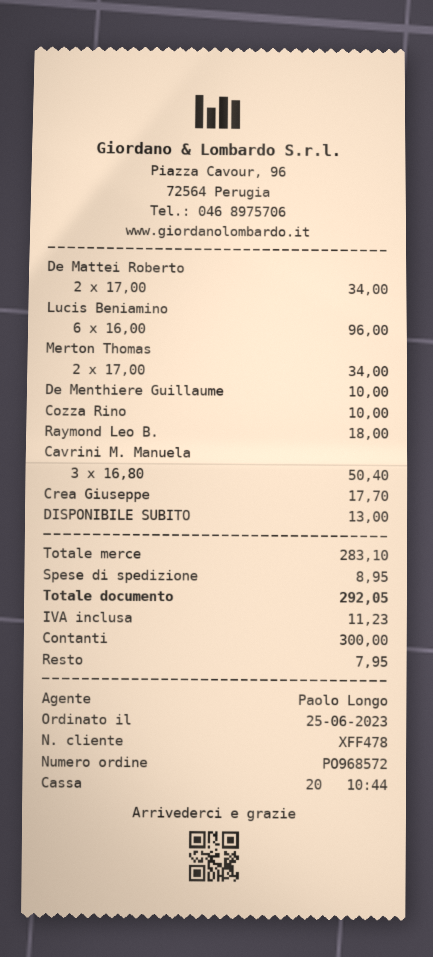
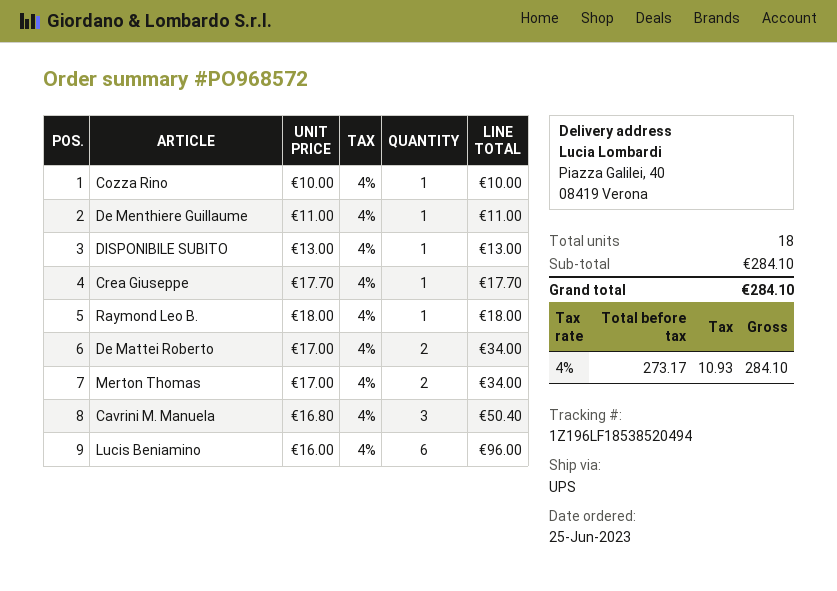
De Menthiere Guillaume: 1 x 10.00 = 10.00 -> 1 x 11.00 = 11.00
subtotal: 283.10 -> 284.10
shipping: 8.95 -> none
tax: 11.23 -> 10.93
total: 292.05 -> 284.10

